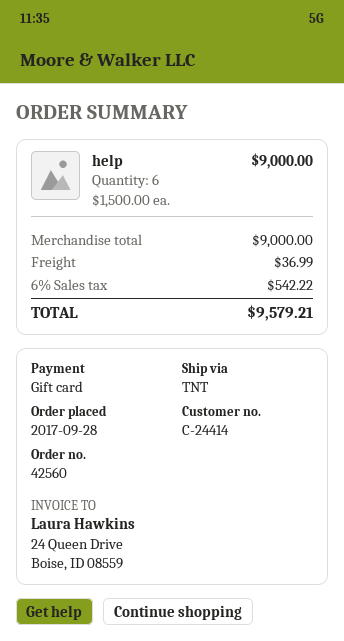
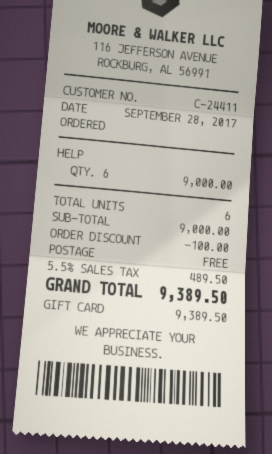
customer number: C-24414 -> C-24411
discount: none -> 100.00
shipping: 36.99 -> 0.00
tax: 6% = 542.22 -> 5.5% = 489.50
total: 9579.21 -> 9389.50

